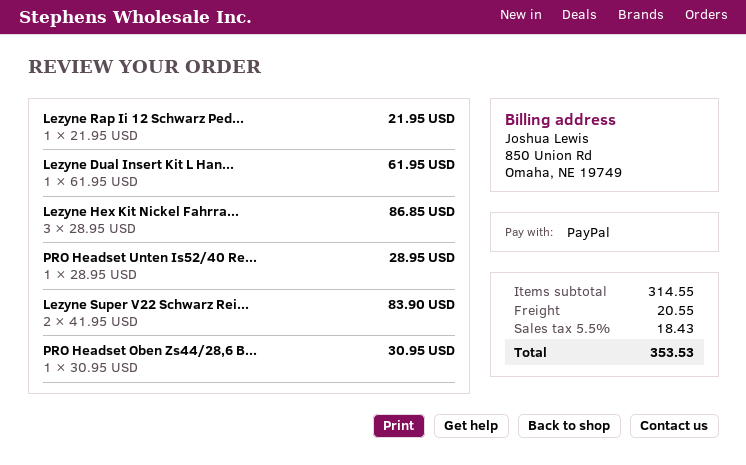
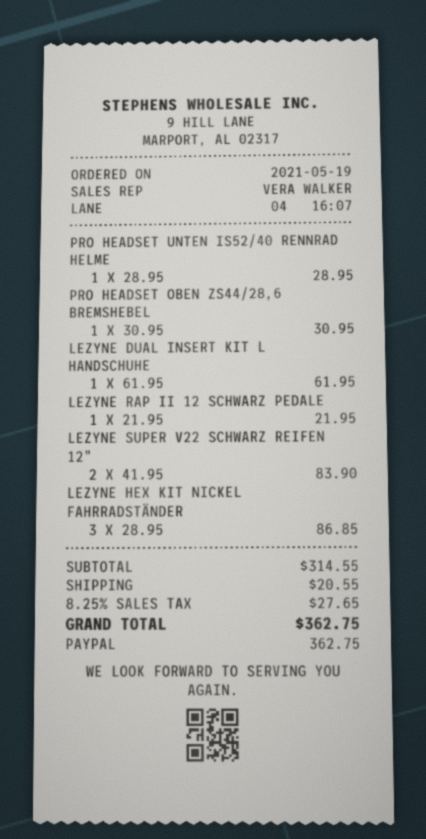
tax: 5.5% = 18.43 -> 8.25% = 27.65
total: 353.53 -> 362.75

